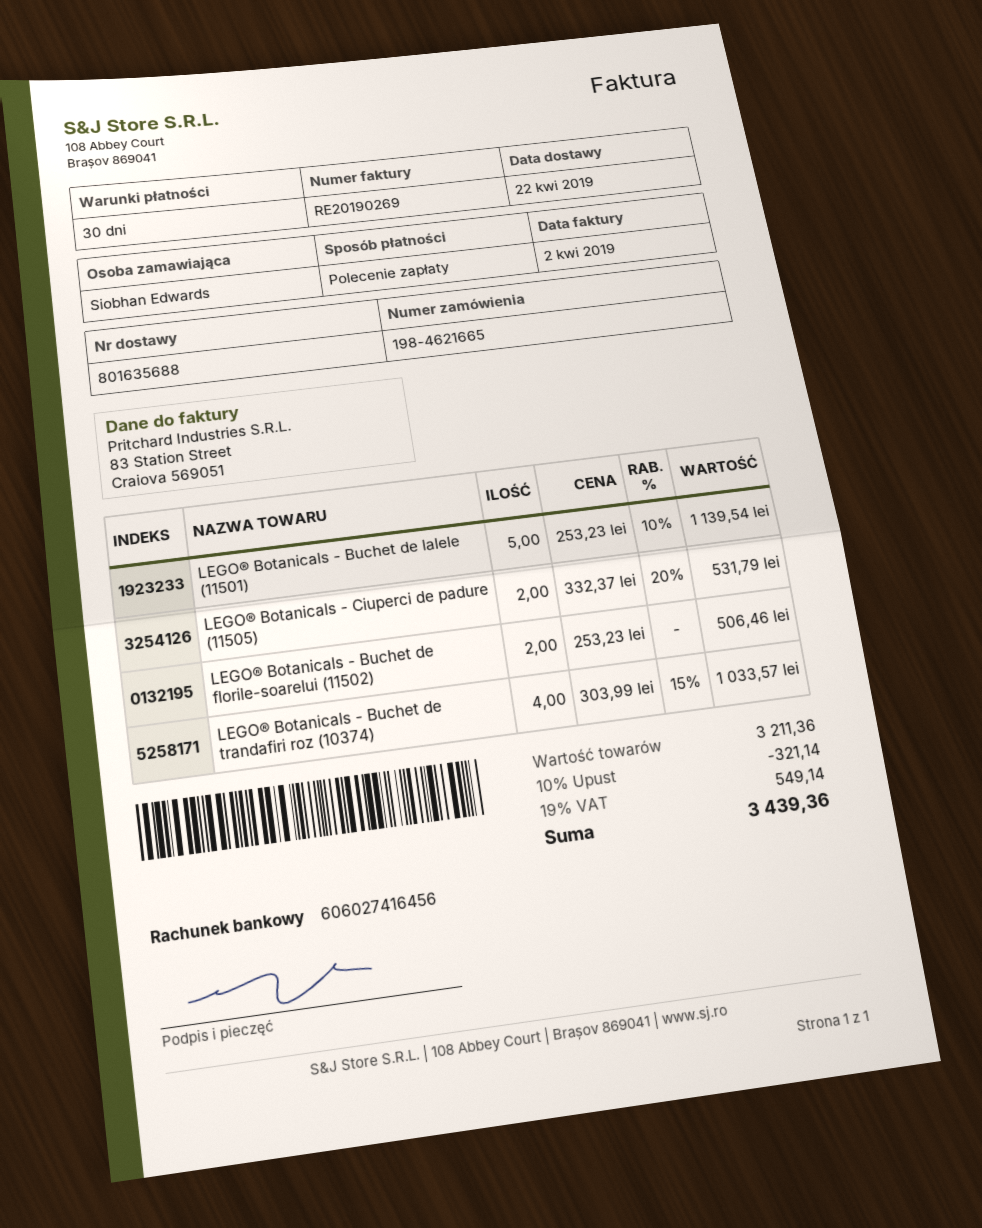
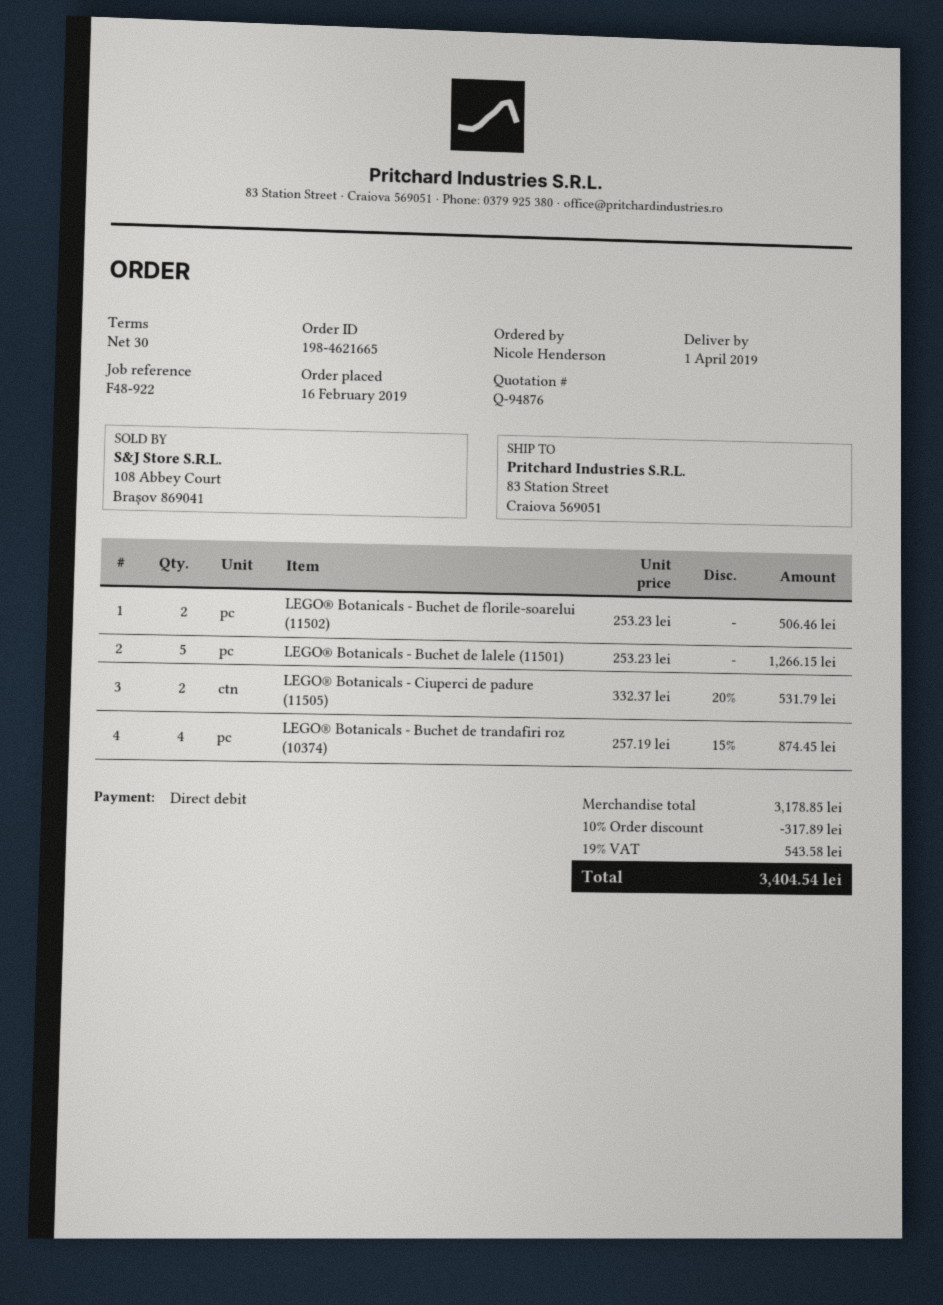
delivery date: 2019-04-22 -> 2019-04-01
ordered by: Siobhan Edwards -> Nicole Henderson
LEGO® Botanicals - Buchet de lalele (11501): 5 x 253.23 - 10% = 1139.54 -> 5 x 253.23 = 1266.15
LEGO® Botanicals - Buchet de trandafiri roz (10374): 4 x 303.99 - 15% = 1033.57 -> 4 x 257.19 - 15% = 874.45
subtotal: 3211.36 -> 3178.85
discount: 10% = 321.14 -> 10% = 317.89
tax: 19% = 549.14 -> 19% = 543.58
total: 3439.36 -> 3404.54

